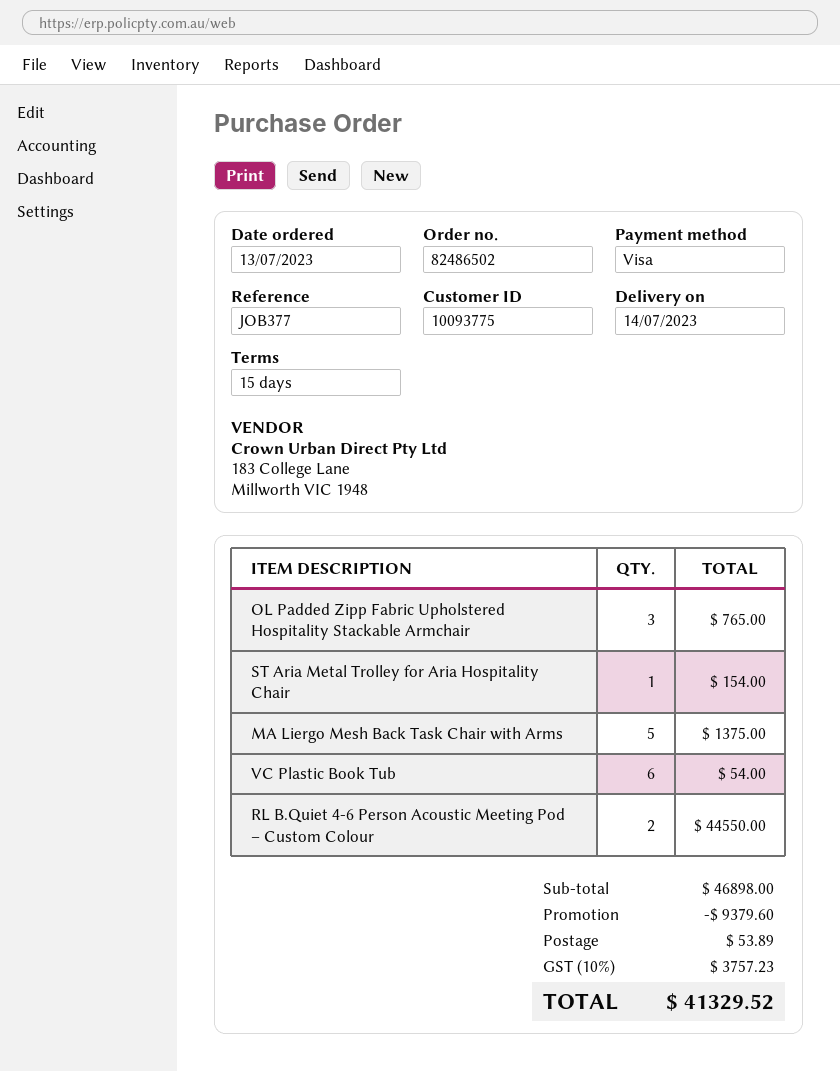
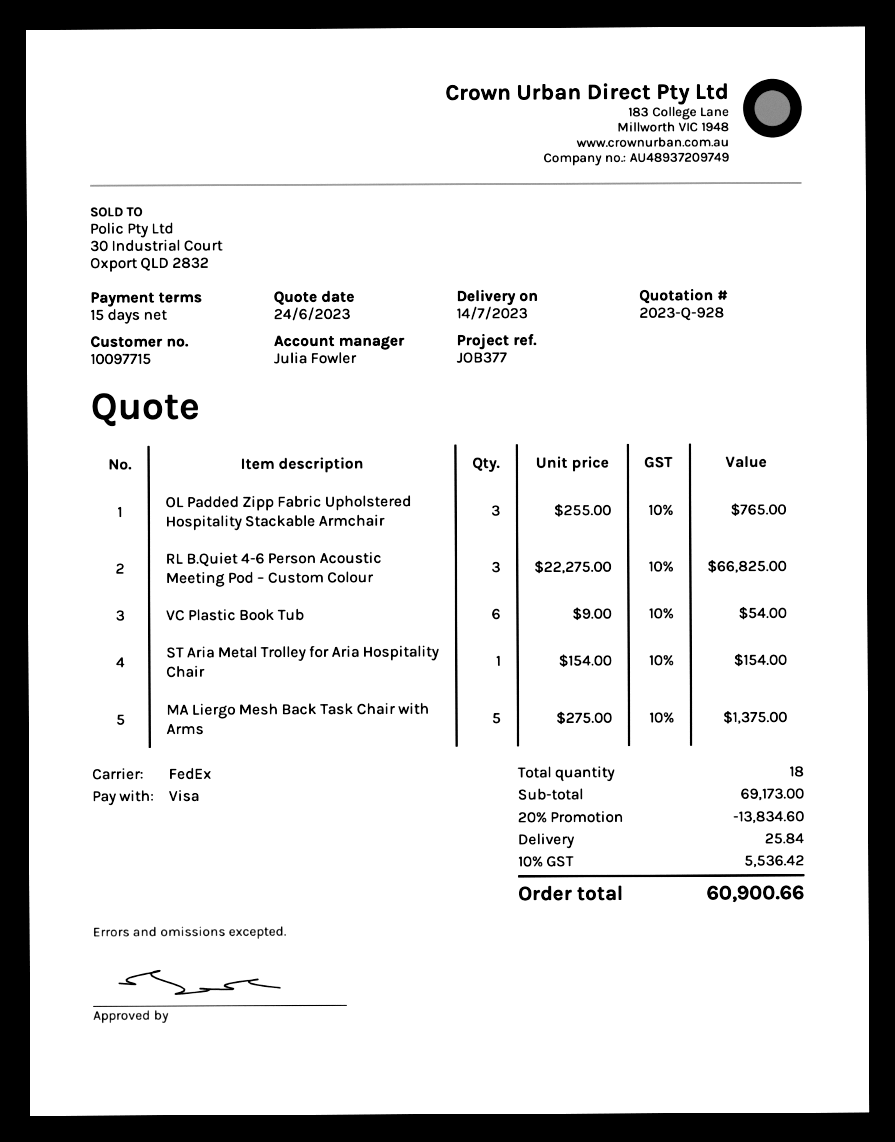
customer number: 10093775 -> 10097715
RL B.Quiet 4-6 Person Acoustic Meeting Pod – Custom Colour: 2 for 44550.00 -> 3 for 66825.00
subtotal: 46898.00 -> 69173.00
discount: 9379.60 -> 13834.60
shipping: 53.89 -> 25.84
tax: 10% = 3757.23 -> 10% = 5536.42
total: 41329.52 -> 60900.66

